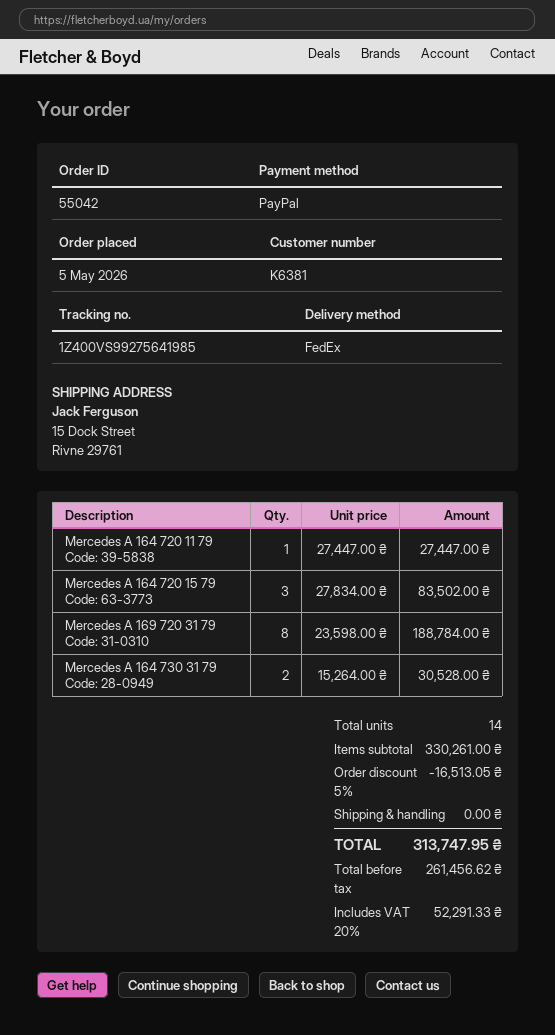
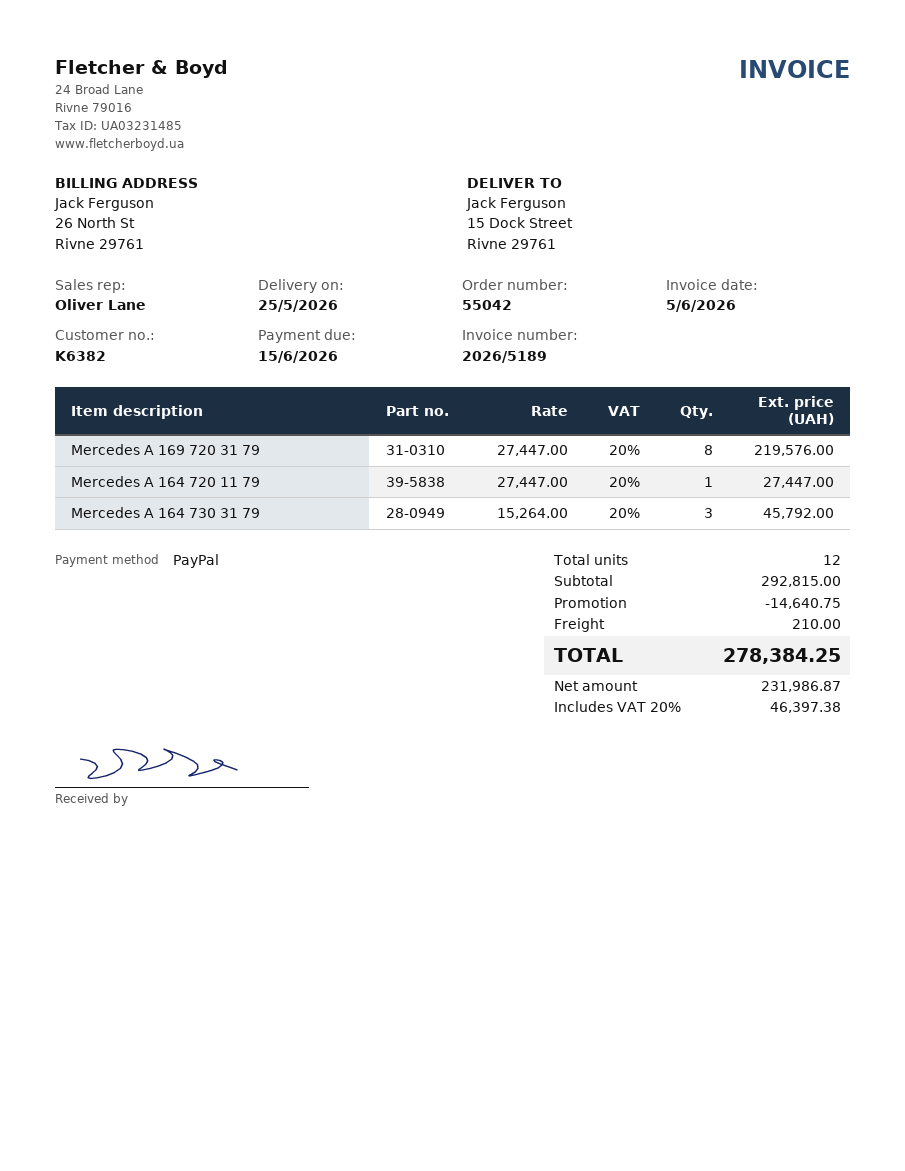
customer number: K6381 -> K6382
Mercedes A 164 720 15 79: 3 x 27834.00 = 83502.00 -> none
Mercedes A 169 720 31 79: 8 x 23598.00 = 188784.00 -> 8 x 27447.00 = 219576.00
Mercedes A 164 730 31 79: 2 x 15264.00 = 30528.00 -> 3 x 15264.00 = 45792.00
total quantity: 14 -> 12
subtotal: 330261.00 -> 292815.00
discount: 16513.05 -> 14640.75
shipping: 0.00 -> 210.00
net: 261456.62 -> 231986.87
tax: 20% = 52291.33 -> 20% = 46397.38
total: 313747.95 -> 278384.25

